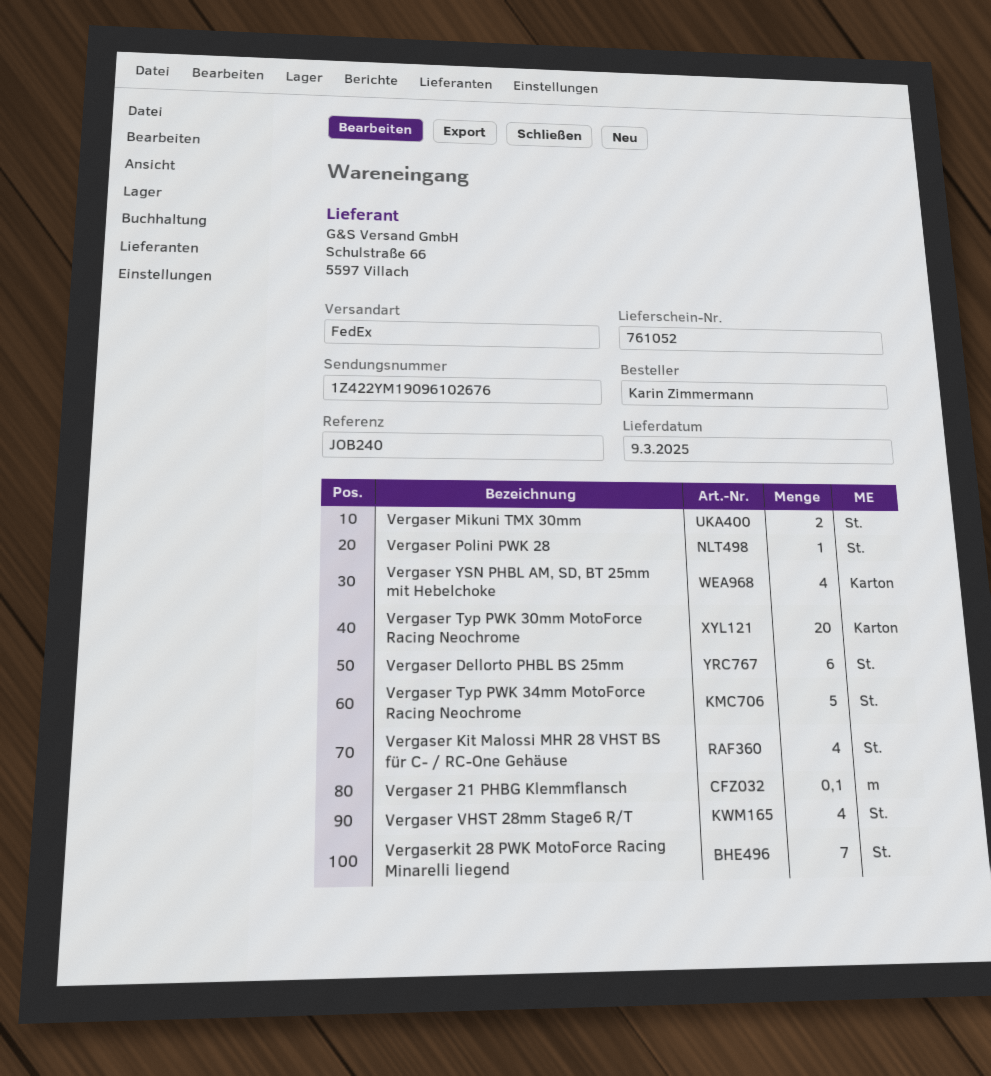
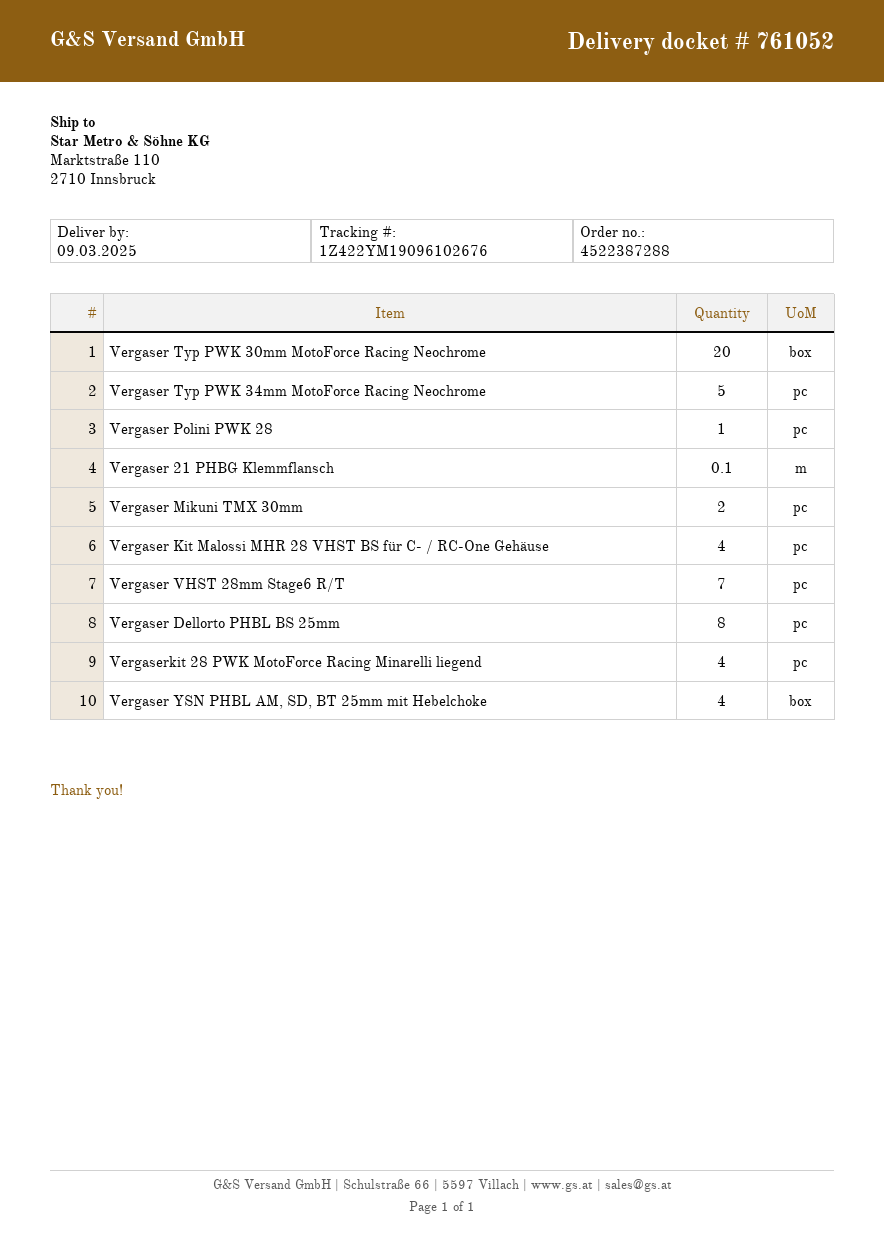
Vergaser Dellorto PHBL BS 25mm: 6 -> 8
Vergaser VHST 28mm Stage6 R/T: 4 -> 7
Vergaserkit 28 PWK MotoForce Racing Minarelli liegend: 7 -> 4

